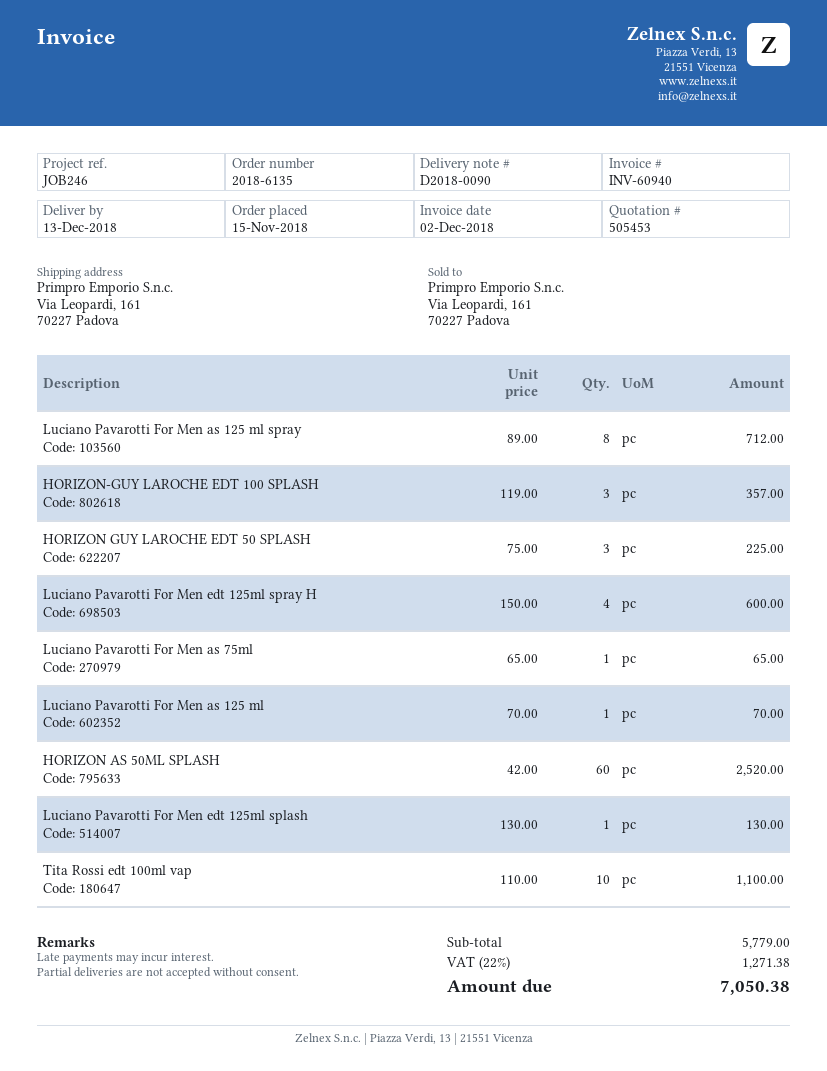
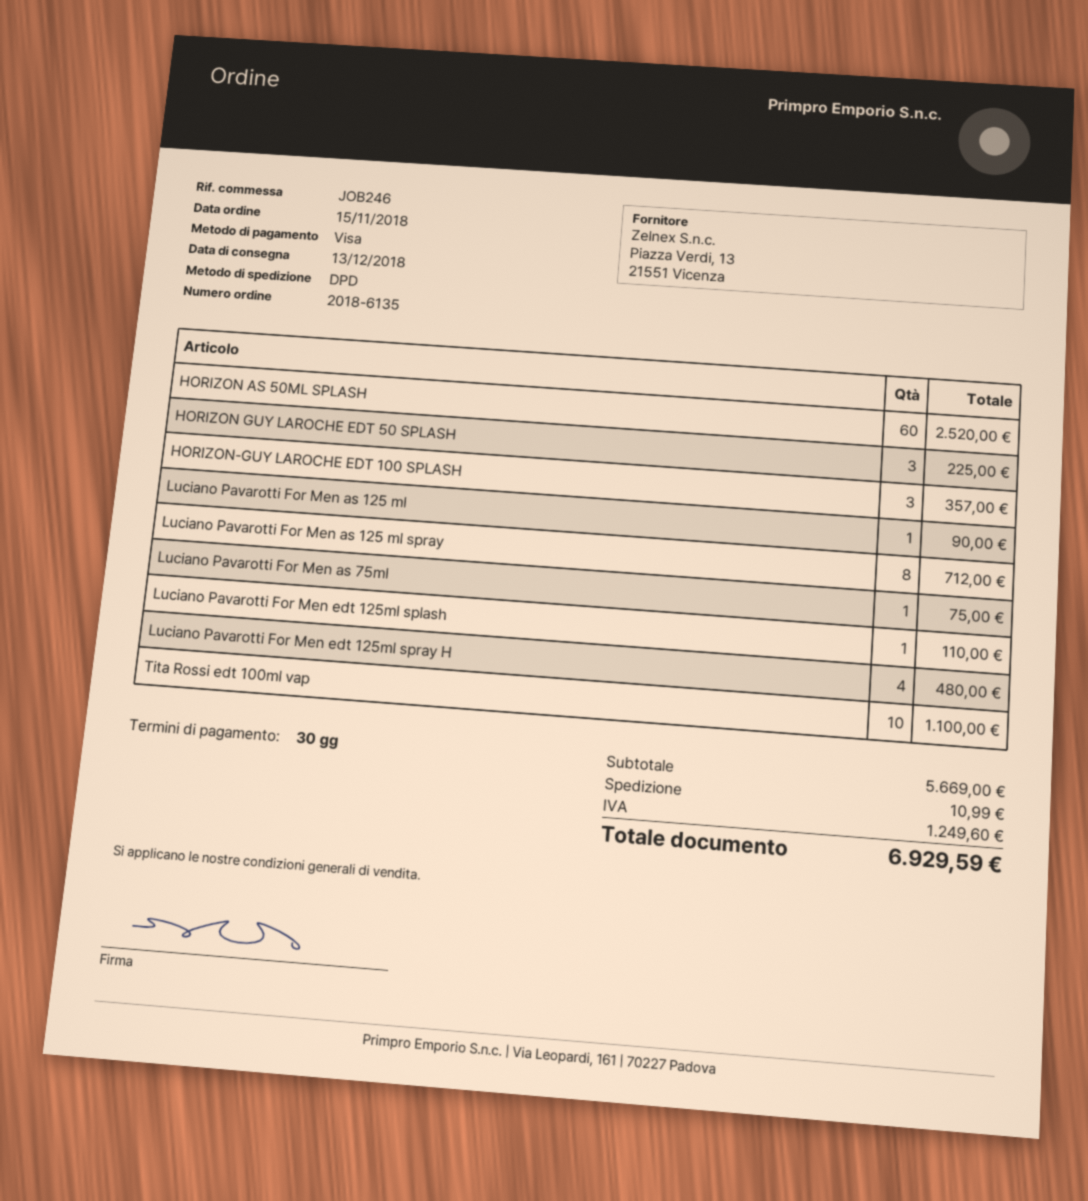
Luciano Pavarotti For Men edt 125ml spray H: 4 for 600.00 -> 4 for 480.00
Luciano Pavarotti For Men as 75ml: 1 for 65.00 -> 1 for 75.00
Luciano Pavarotti For Men as 125 ml: 1 for 70.00 -> 1 for 90.00
Luciano Pavarotti For Men edt 125ml splash: 1 for 130.00 -> 1 for 110.00
subtotal: 5779.00 -> 5669.00
shipping: none -> 10.99
tax: 1271.38 -> 1249.60
total: 7050.38 -> 6929.59

